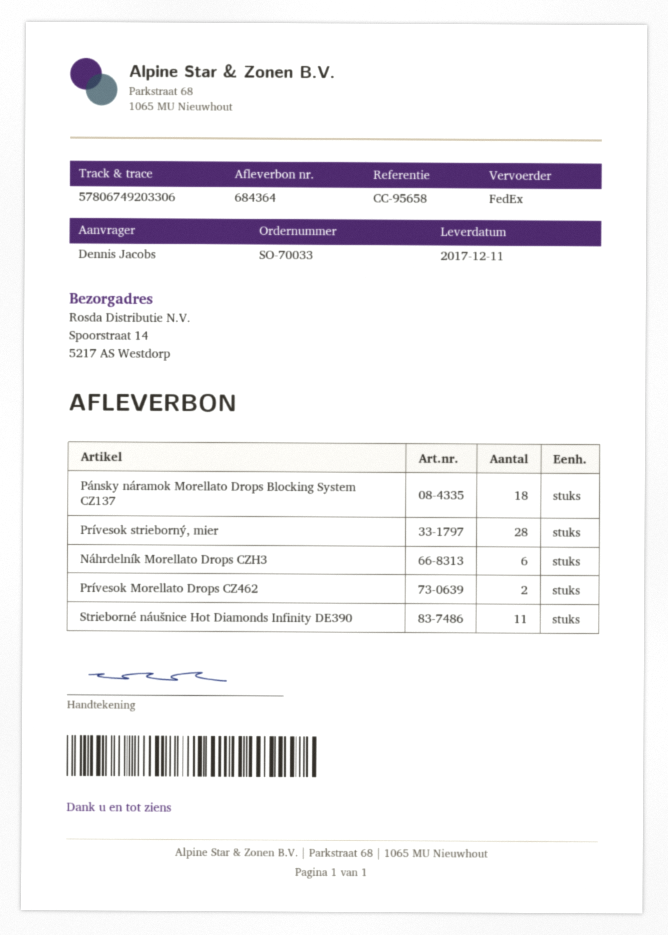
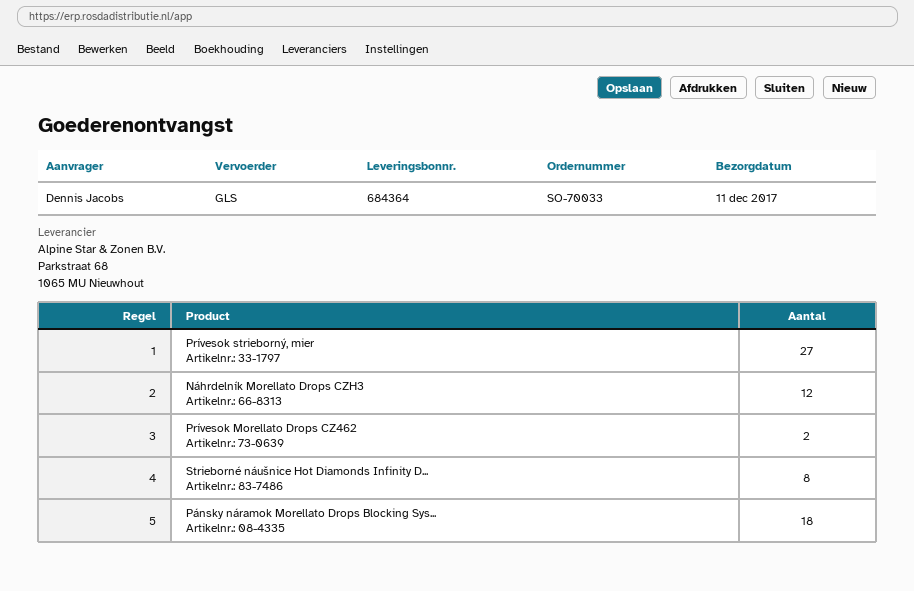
shipping method: FedEx -> GLS
Prívesok strieborný, mier: 28 -> 27
Náhrdelník Morellato Drops CZH3: 6 -> 12
Strieborné náušnice Hot Diamonds Infinity DE390: 11 -> 8

